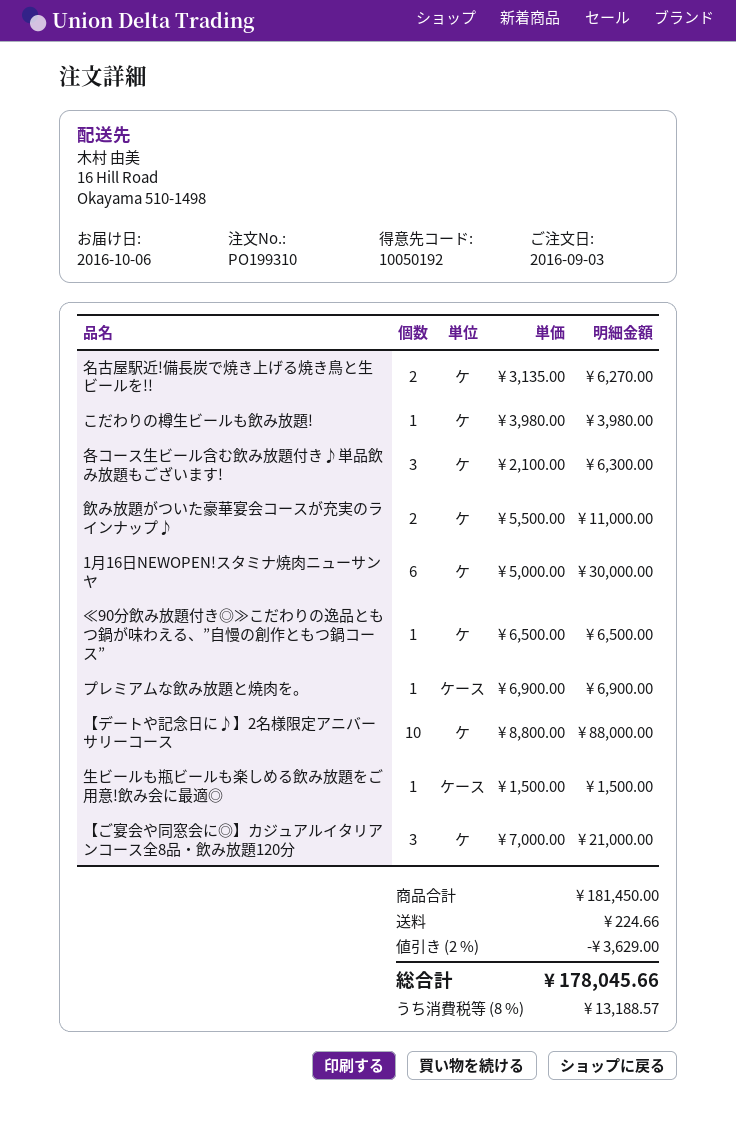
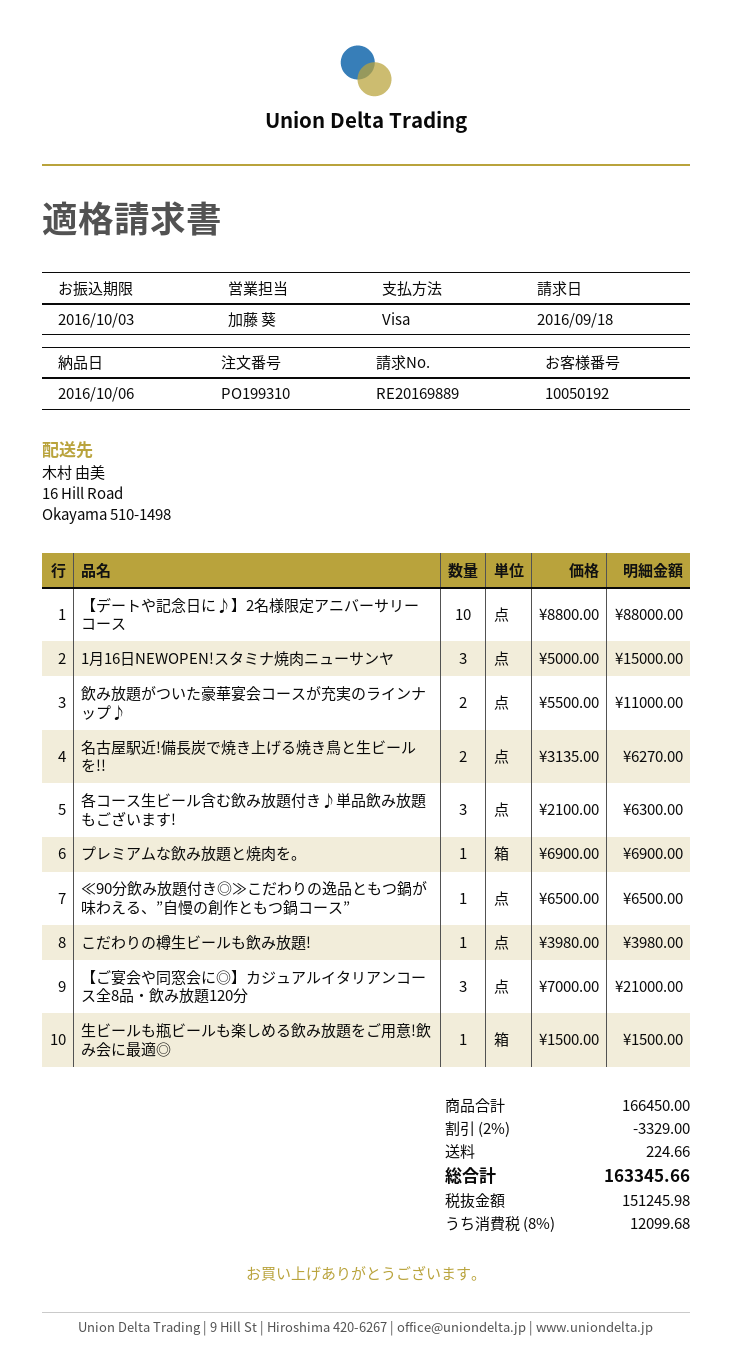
1月16日NEWOPEN!スタミナ焼肉ニューサンヤ: 6 x 5000.00 = 30000.00 -> 3 x 5000.00 = 15000.00
subtotal: 181450.00 -> 166450.00
discount: 2% = 3629.00 -> 2% = 3329.00
tax: 8% = 13188.57 -> 8% = 12099.68
total: 178045.66 -> 163345.66

